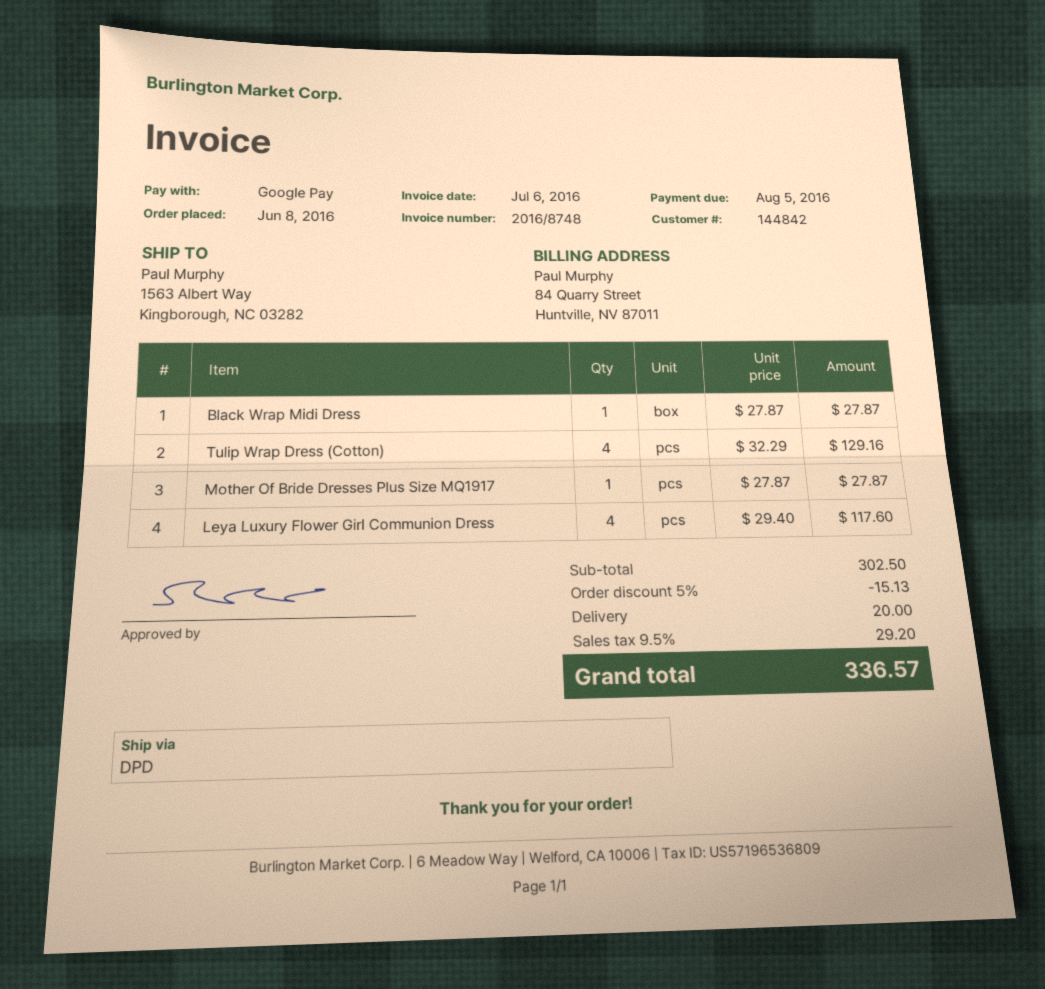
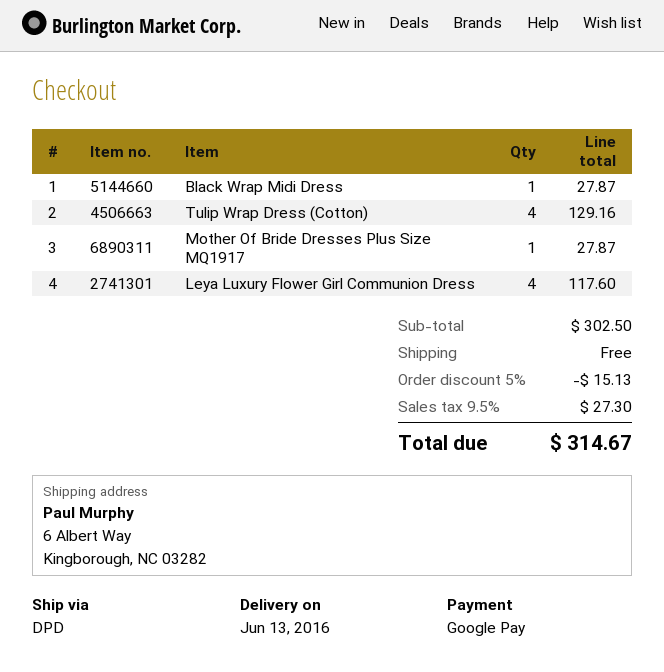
ship to: 1563 Albert Way, Kingborough, NC 03282 -> 6 Albert Way, Kingborough, NC 03282
shipping: 20.00 -> 0.00
tax: 9.5% = 29.20 -> 9.5% = 27.30
total: 336.57 -> 314.67

